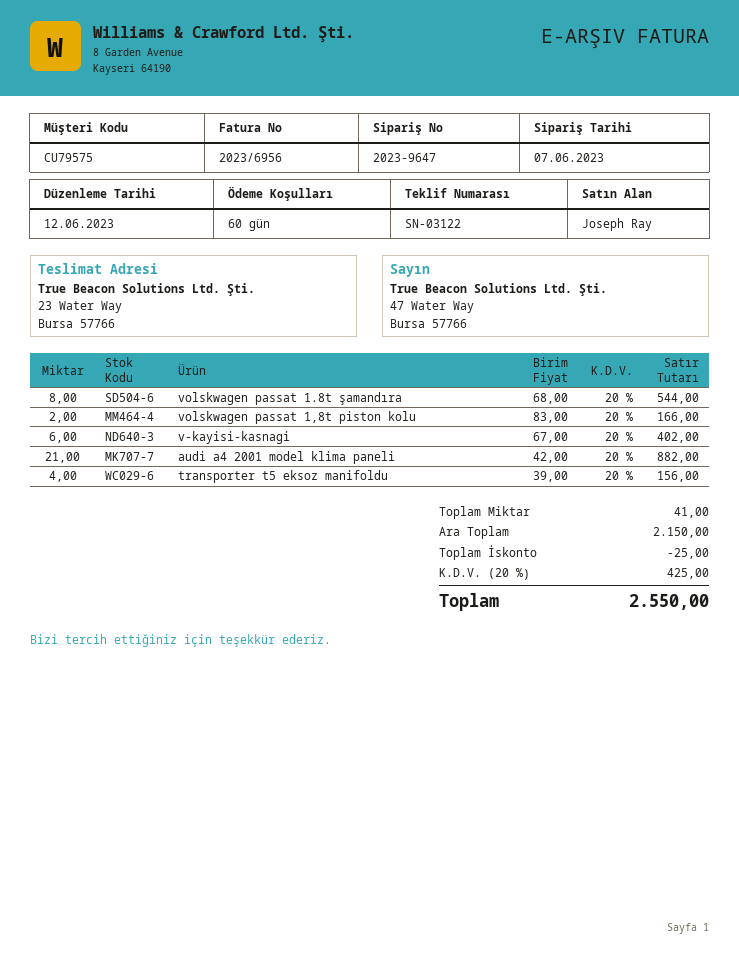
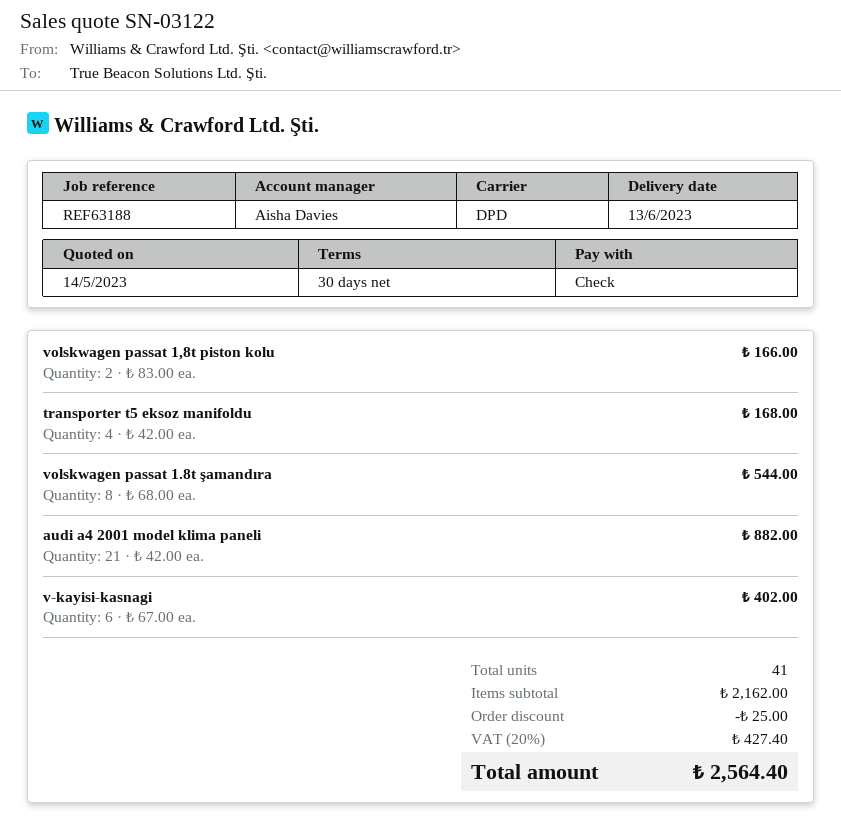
payment terms: 60 days -> 30 days
transporter t5 eksoz manifoldu: 4 x 39.00 = 156.00 -> 4 x 42.00 = 168.00
subtotal: 2150.00 -> 2162.00
tax: 20% = 425.00 -> 20% = 427.40
total: 2550.00 -> 2564.40

